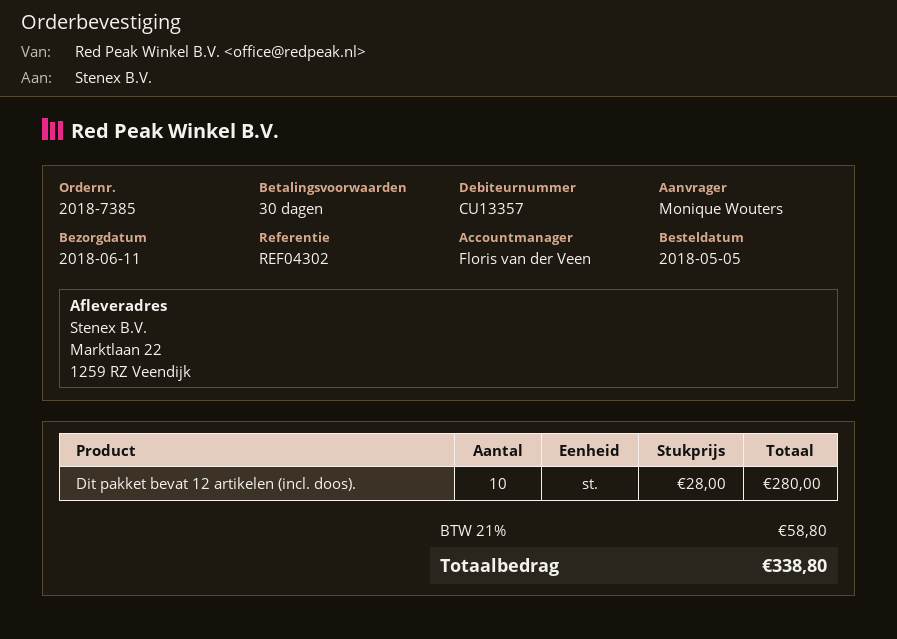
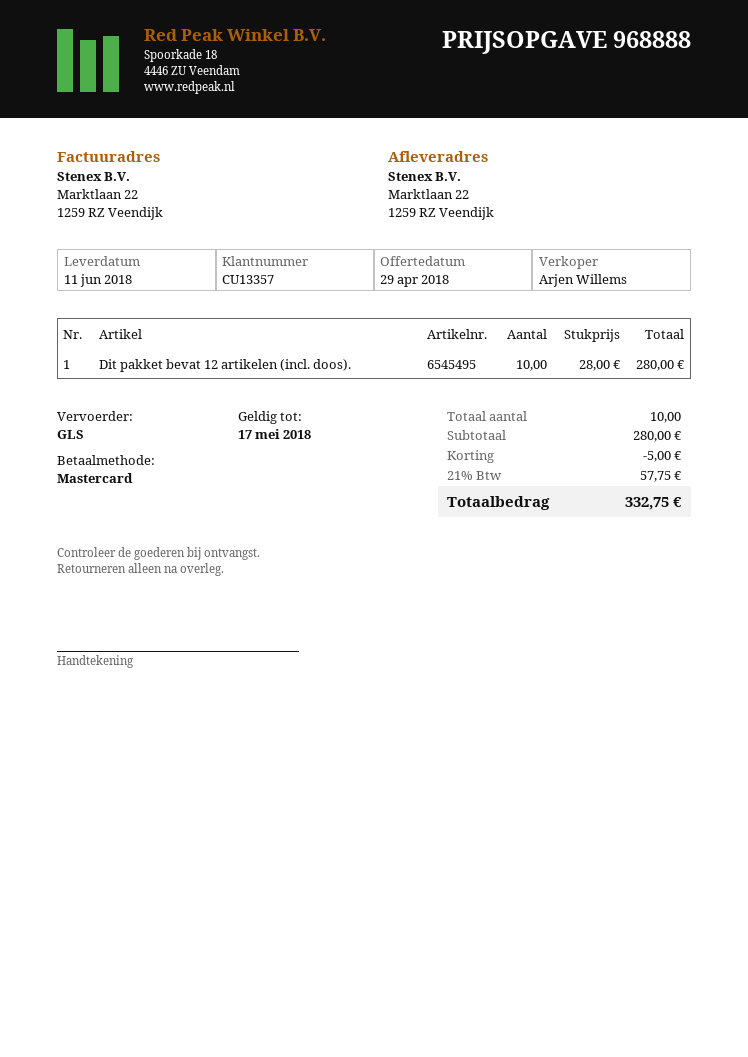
sales rep: Floris van der Veen -> Arjen Willems
discount: none -> 5.00
tax: 21% = 58.80 -> 21% = 57.75
total: 338.80 -> 332.75

